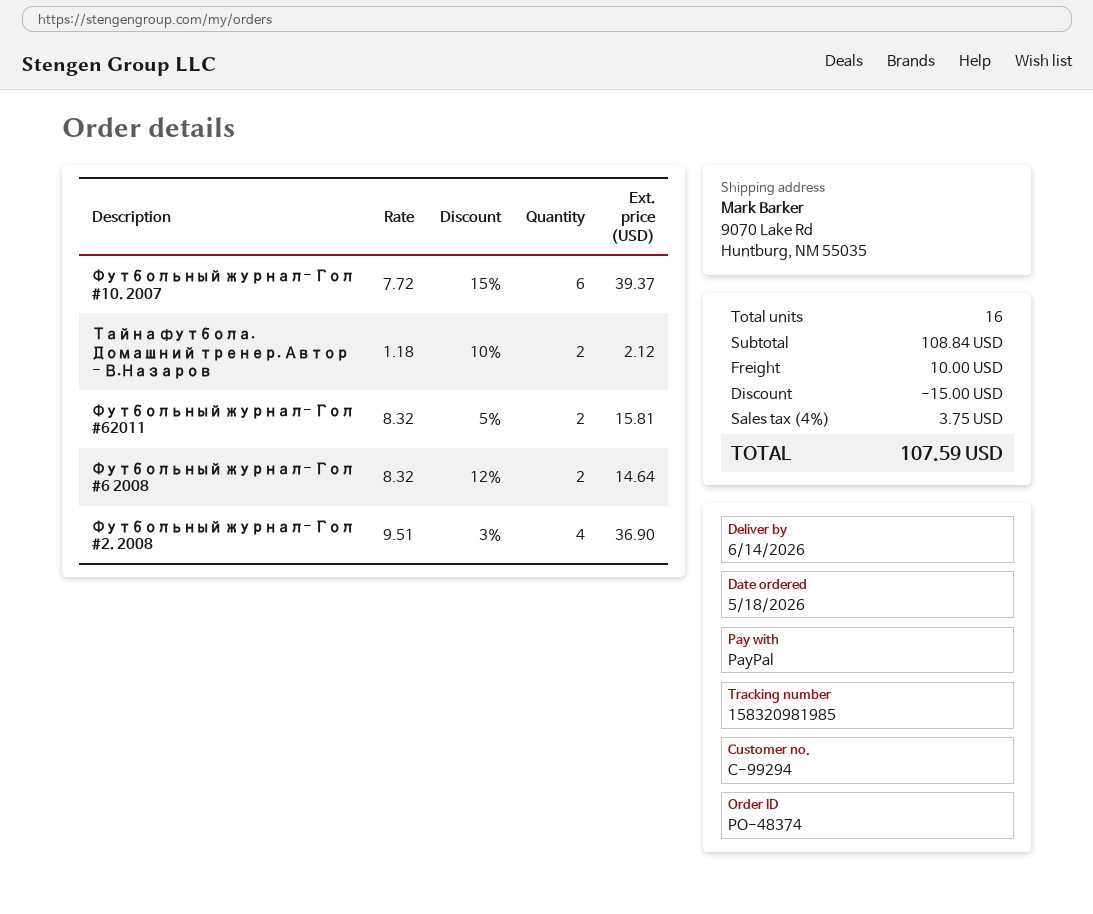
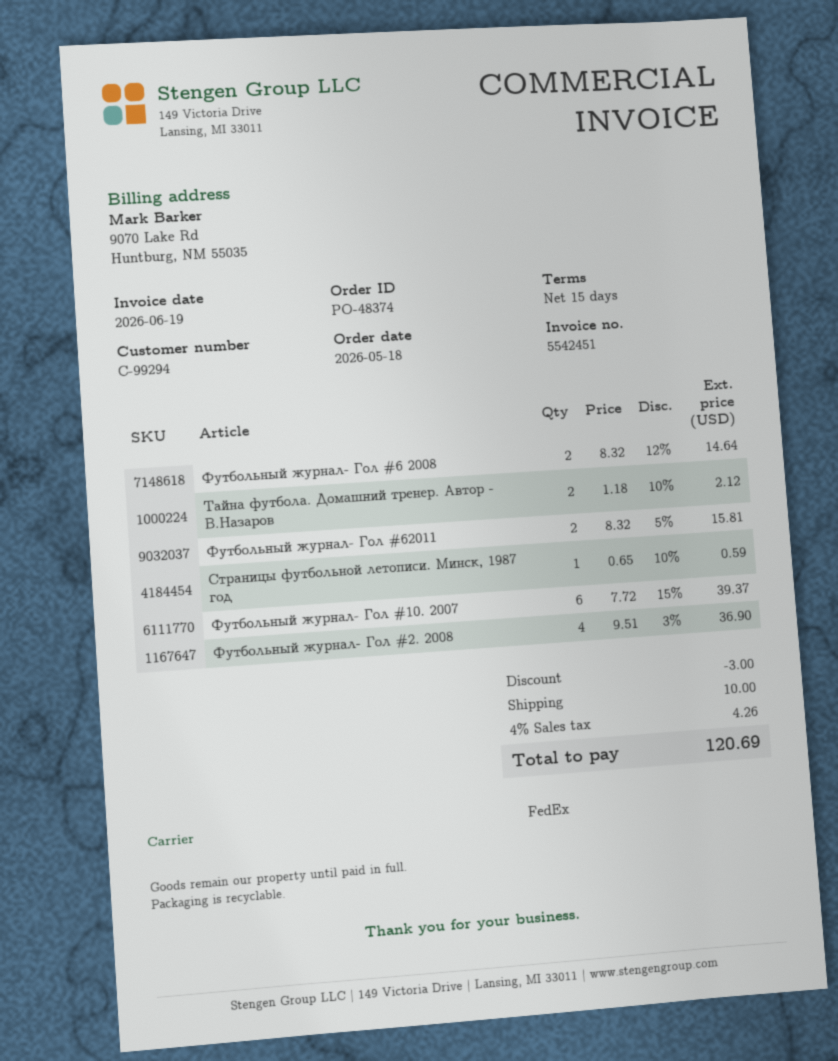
Страницы футбольной летописи. Минск, 1987 год: none -> 1 x 0.65 - 10% = 0.59
discount: 15.00 -> 3.00
tax: 4% = 3.75 -> 4% = 4.26
total: 107.59 -> 120.69

